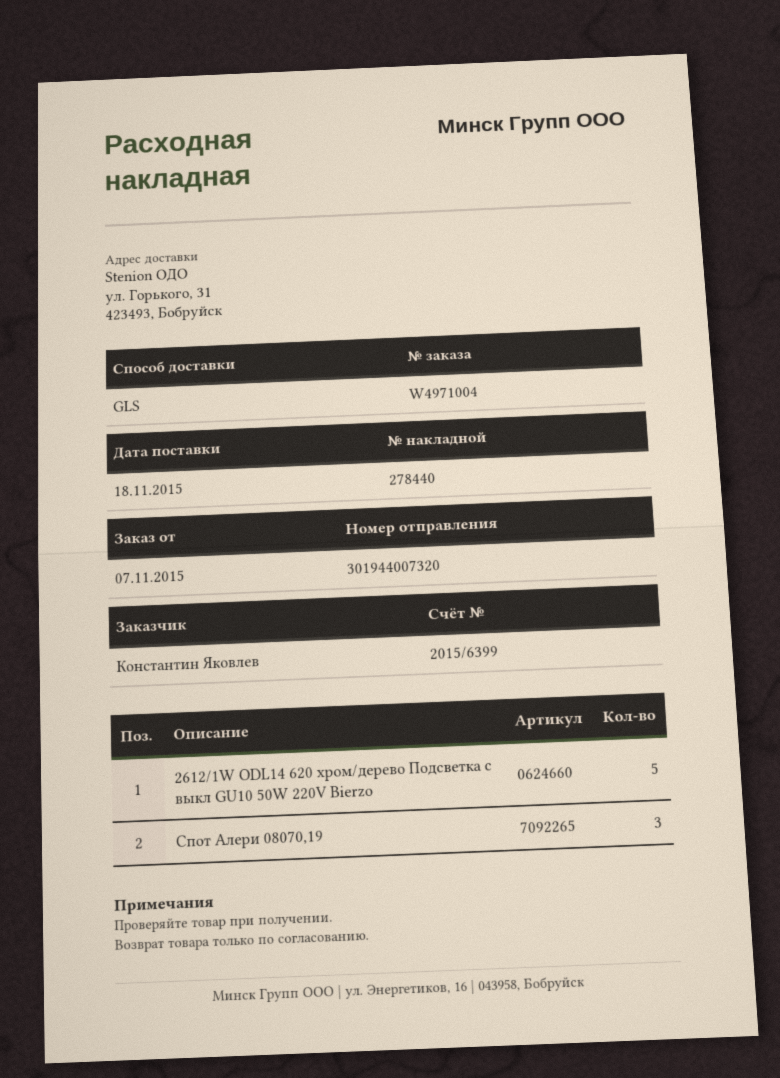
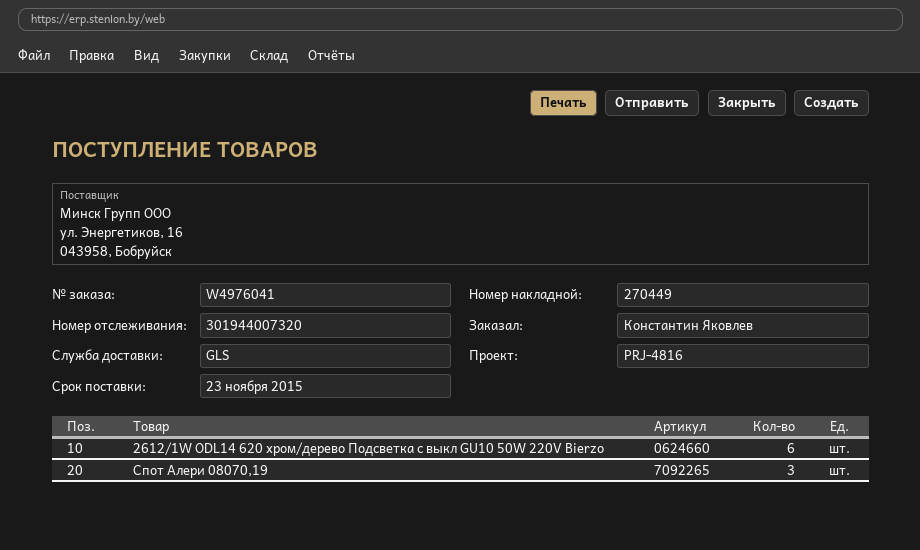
order number: W4971004 -> W4976041
delivery note number: 278440 -> 270449
delivery date: 2015-11-18 -> 2015-11-23
2612/1W ODL14 620 хром/дерево Подсветка с выкл GU10 50W 220V Bierzo: 5 -> 6

